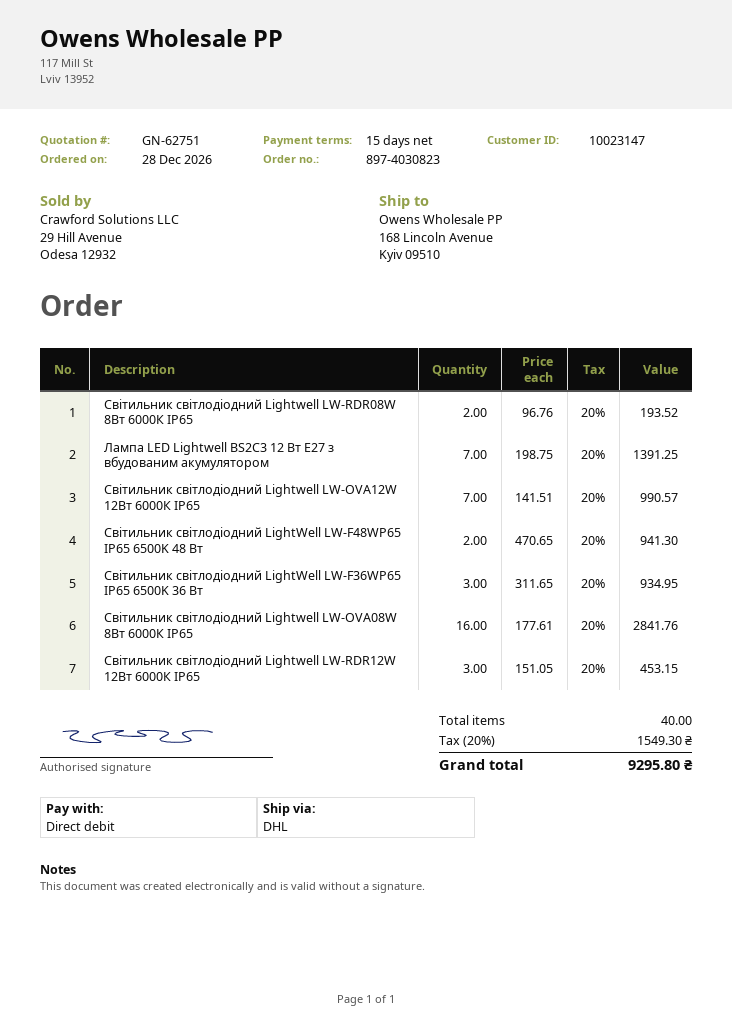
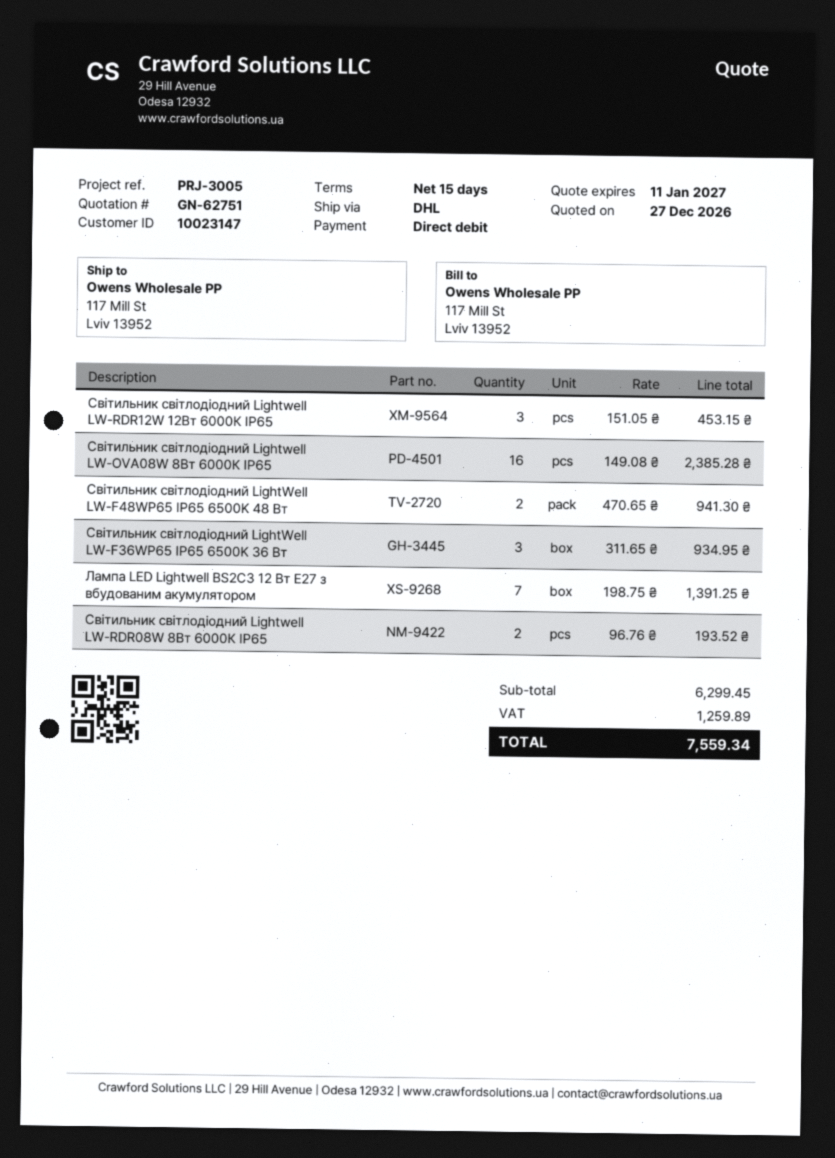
ship to: 168 Lincoln Avenue, Kyiv 09510 -> 117 Mill St, Lviv 13952
Світильник світлодіодний Lightwell LW-OVA12W 12Вт 6000К IP65: 7 x 141.51 = 990.57 -> none
Світильник світлодіодний Lightwell LW-OVA08W 8Вт 6000К IP65: 16 x 177.61 = 2841.76 -> 16 x 149.08 = 2385.28
tax: 1549.30 -> 1259.89
total: 9295.80 -> 7559.34

